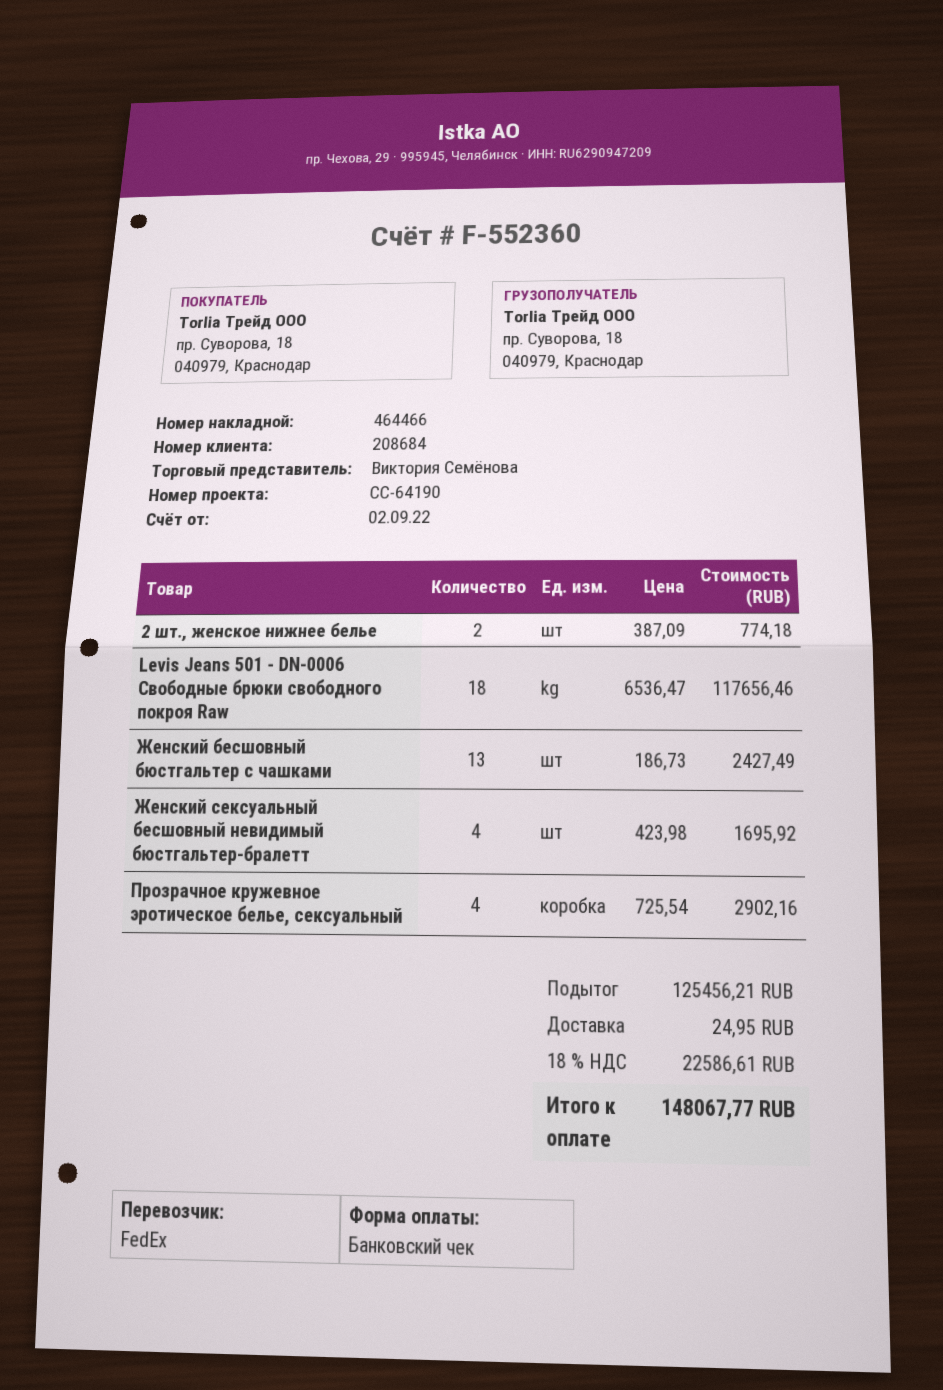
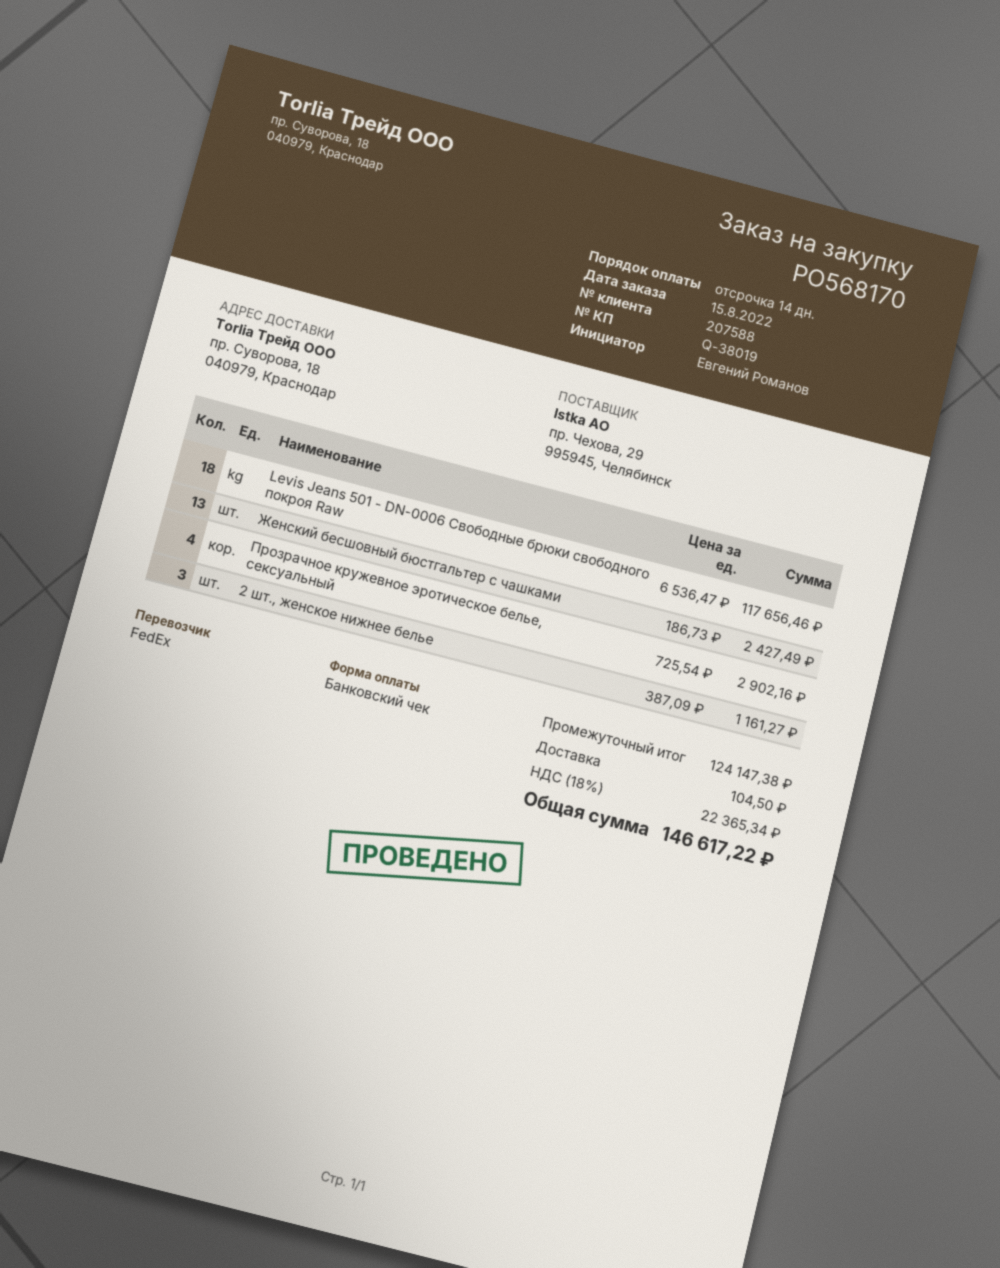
customer number: 208684 -> 207588
2 шт., женское нижнее белье: 2 x 387.09 = 774.18 -> 3 x 387.09 = 1161.27
Женский сексуальный бесшовный невидимый бюстгальтер-бралетт: 4 x 423.98 = 1695.92 -> none
subtotal: 125456.21 -> 124147.38
shipping: 24.95 -> 104.50
tax: 18% = 22586.61 -> 18% = 22365.34
total: 148067.77 -> 146617.22

